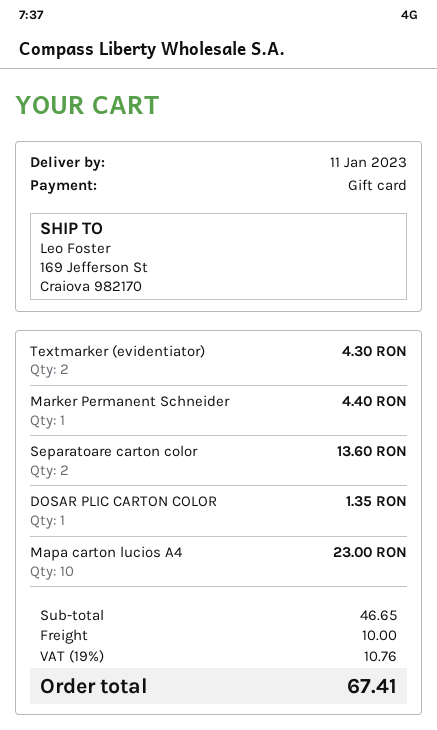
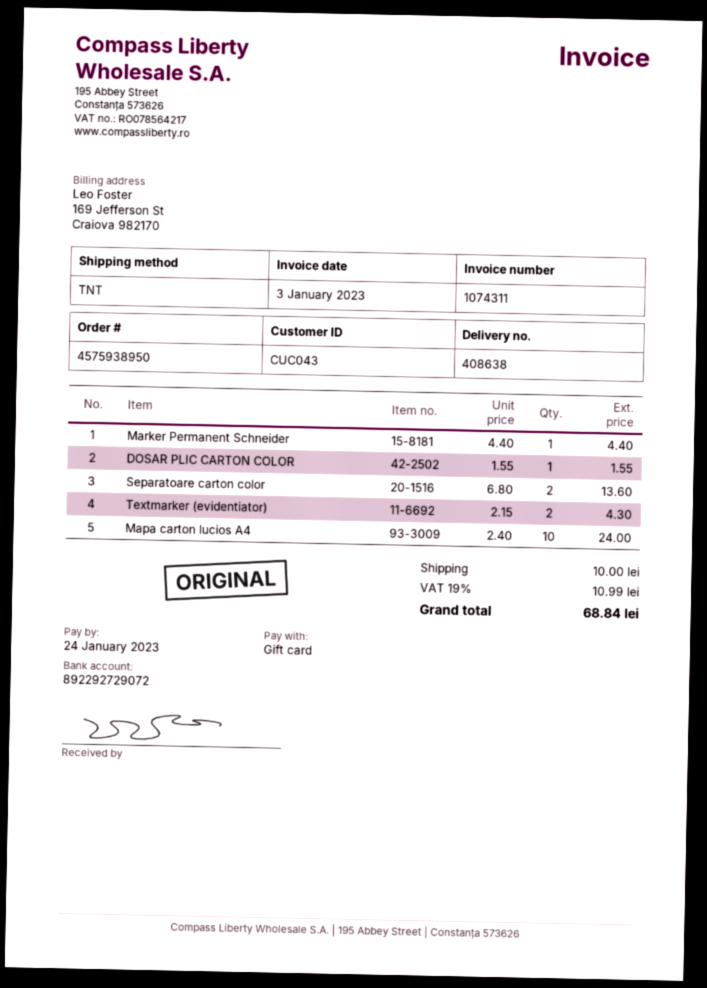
DOSAR PLIC CARTON COLOR: 1 for 1.35 -> 1 for 1.55
Mapa carton lucios A4: 10 for 23.00 -> 10 for 24.00
tax: 19% = 10.76 -> 19% = 10.99
total: 67.41 -> 68.84

